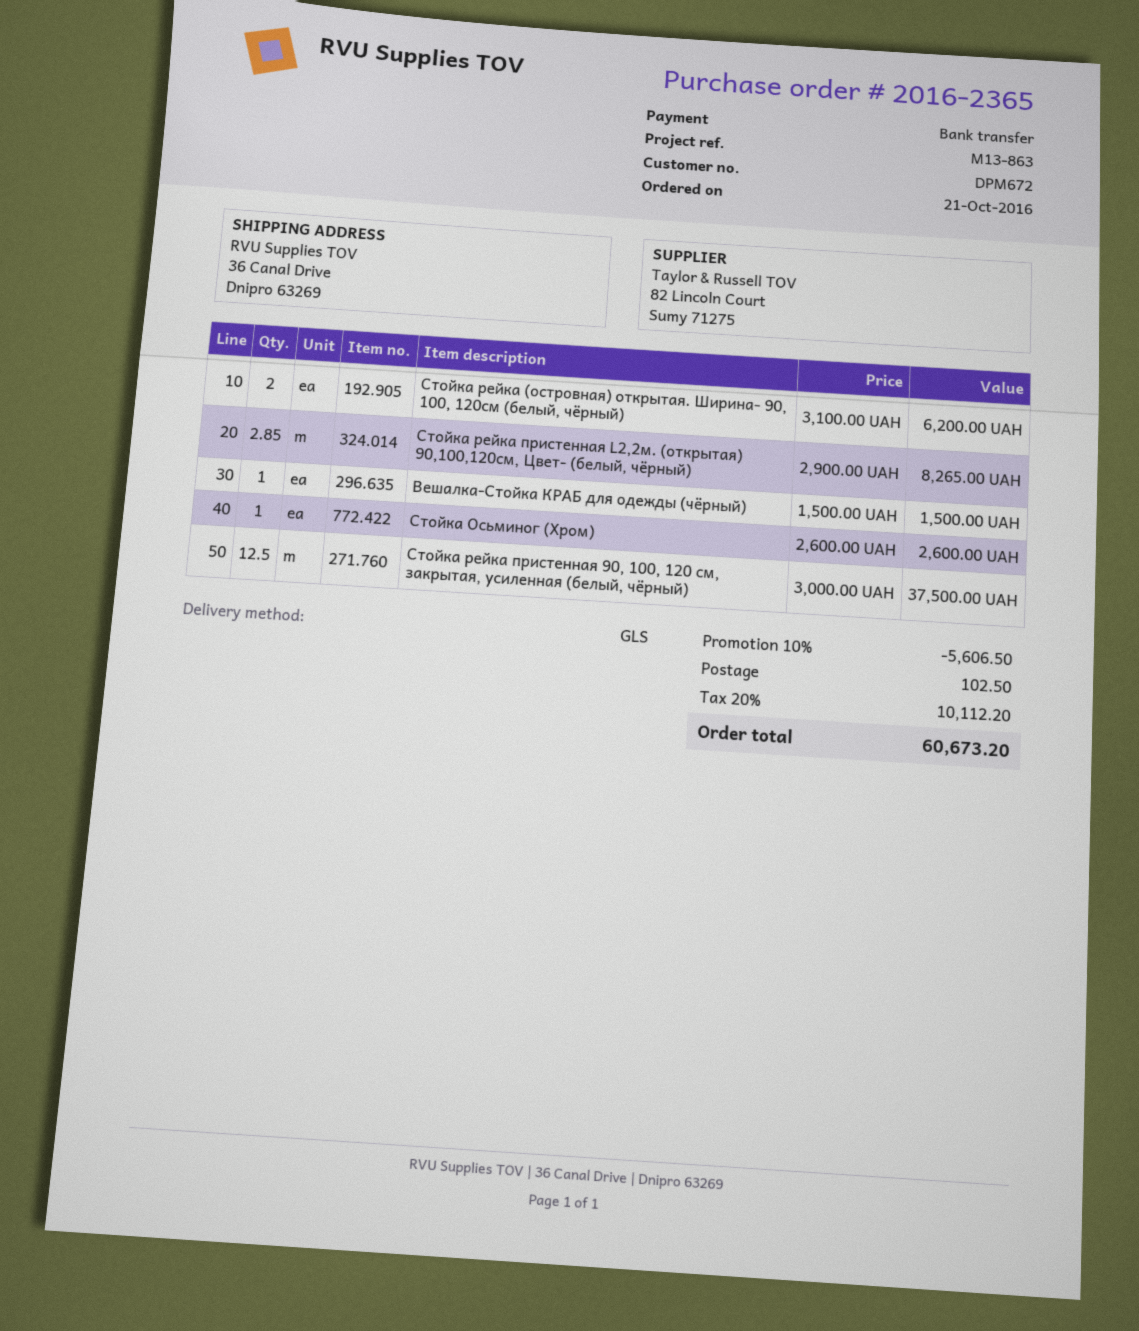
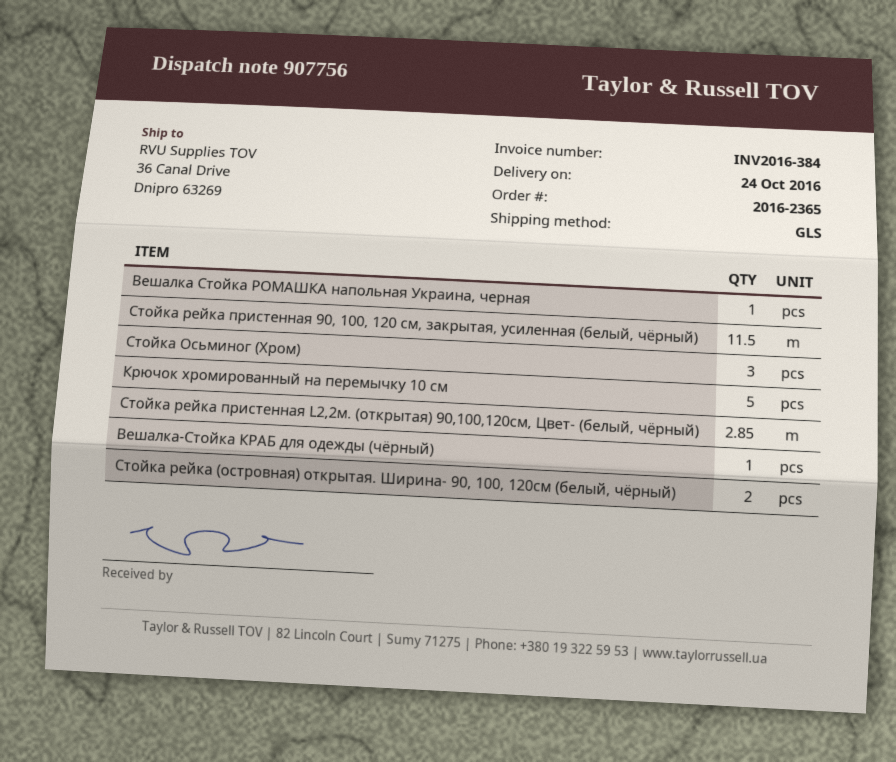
Стойка Осьминог (Хром): 1 -> 3
Стойка рейка пристенная 90, 100, 120 см, закрытая, усиленная (белый, чёрный): 12.5 -> 11.5
Вешалка Стойка РОМАШКА напольная Украина, черная: none -> 1
Крючок хромированный на перемычку 10 см: none -> 5

